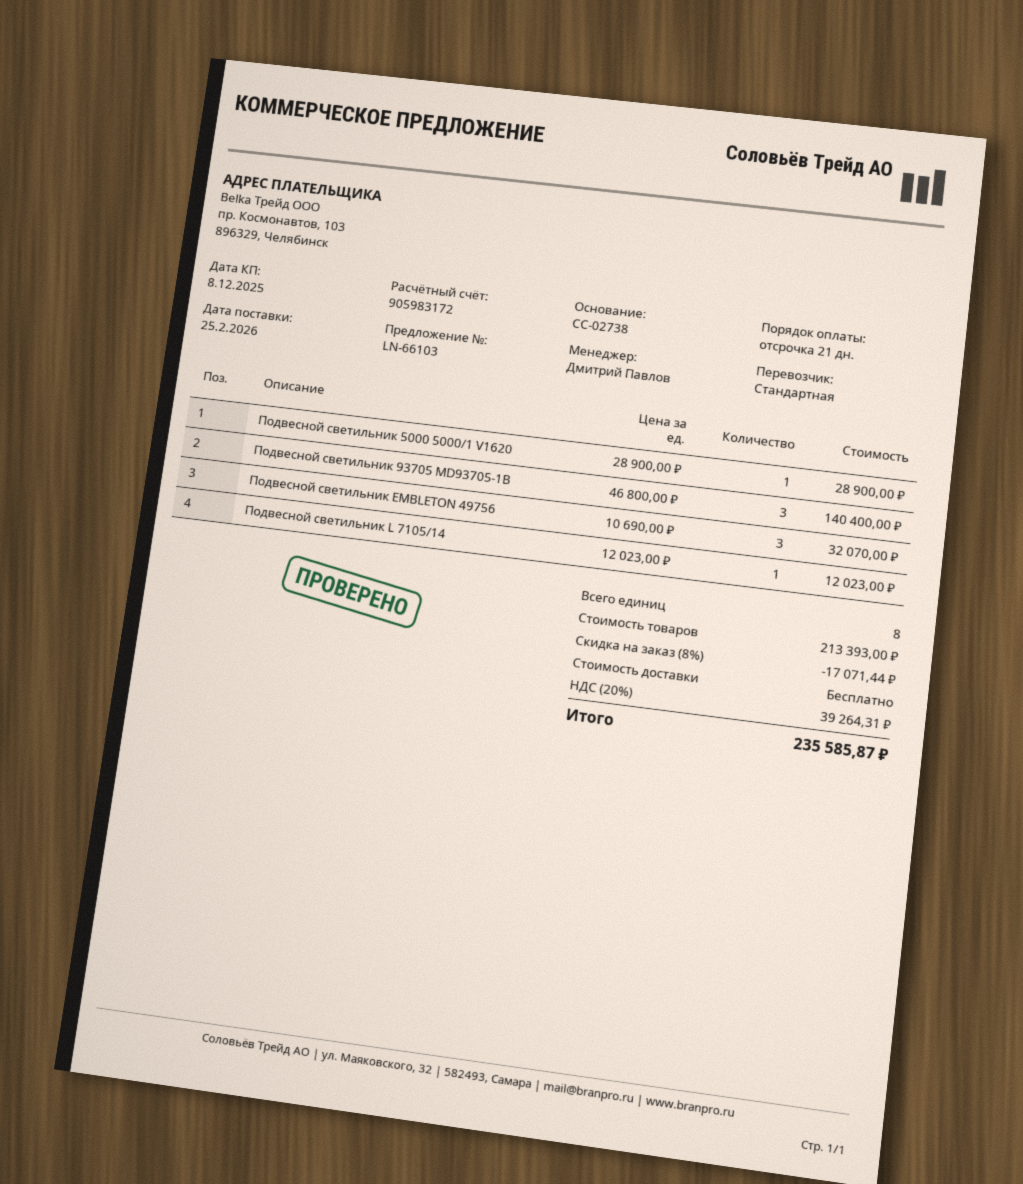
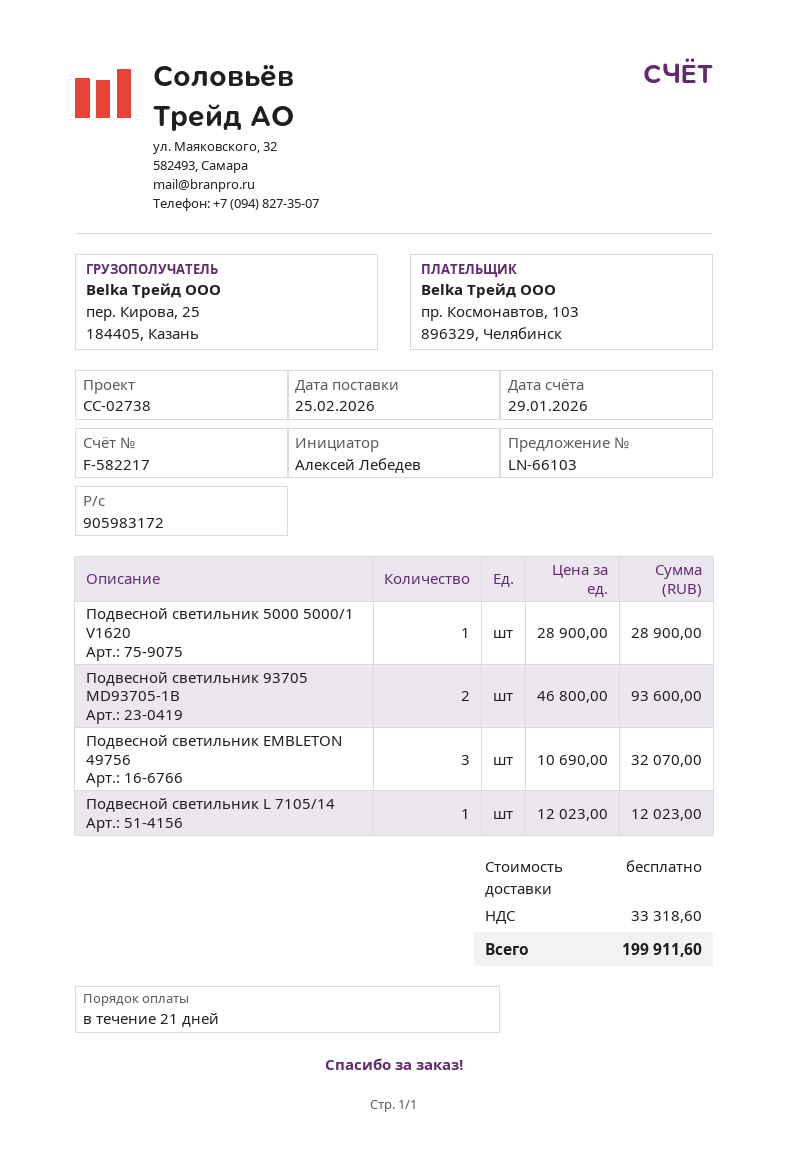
Подвесной светильник 93705 MD93705-1B: 3 x 46800.00 = 140400.00 -> 2 x 46800.00 = 93600.00
discount: 8% = 17071.44 -> none
tax: 39264.31 -> 33318.60
total: 235585.87 -> 199911.60

